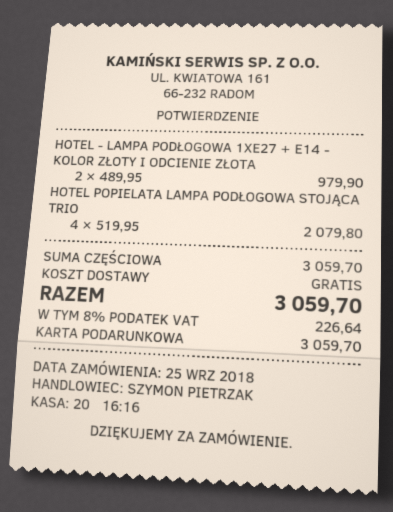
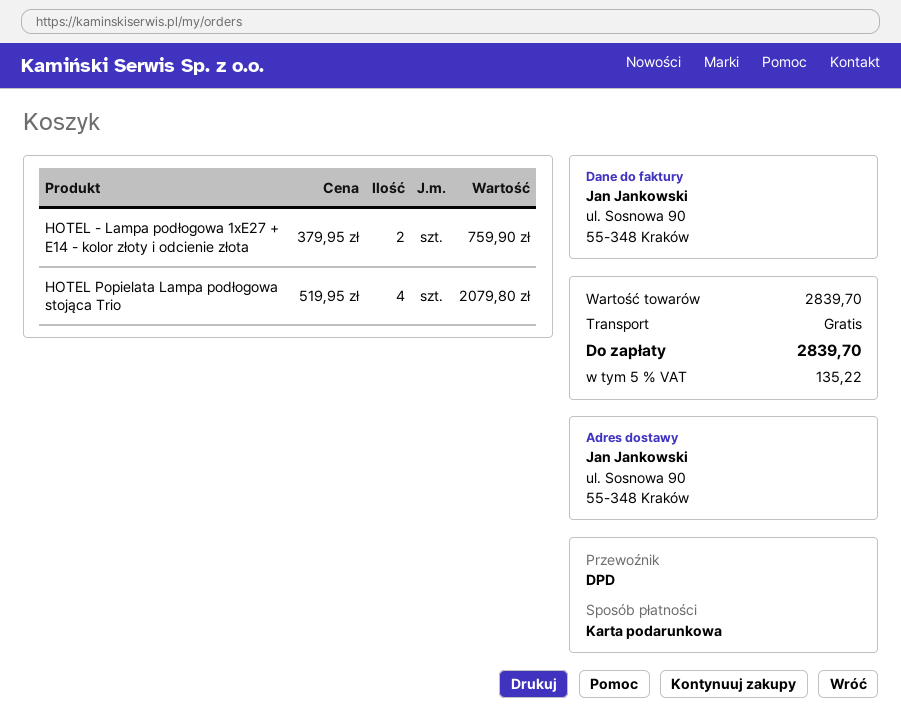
HOTEL - LAMPA PODŁOGOWA 1XE27 + E14 - KOLOR ZŁOTY I ODCIENIE ZŁOTA: 2 x 489.95 = 979.90 -> 2 x 379.95 = 759.90
subtotal: 3059.70 -> 2839.70
tax: 8% = 226.64 -> 5% = 135.22
total: 3059.70 -> 2839.70

